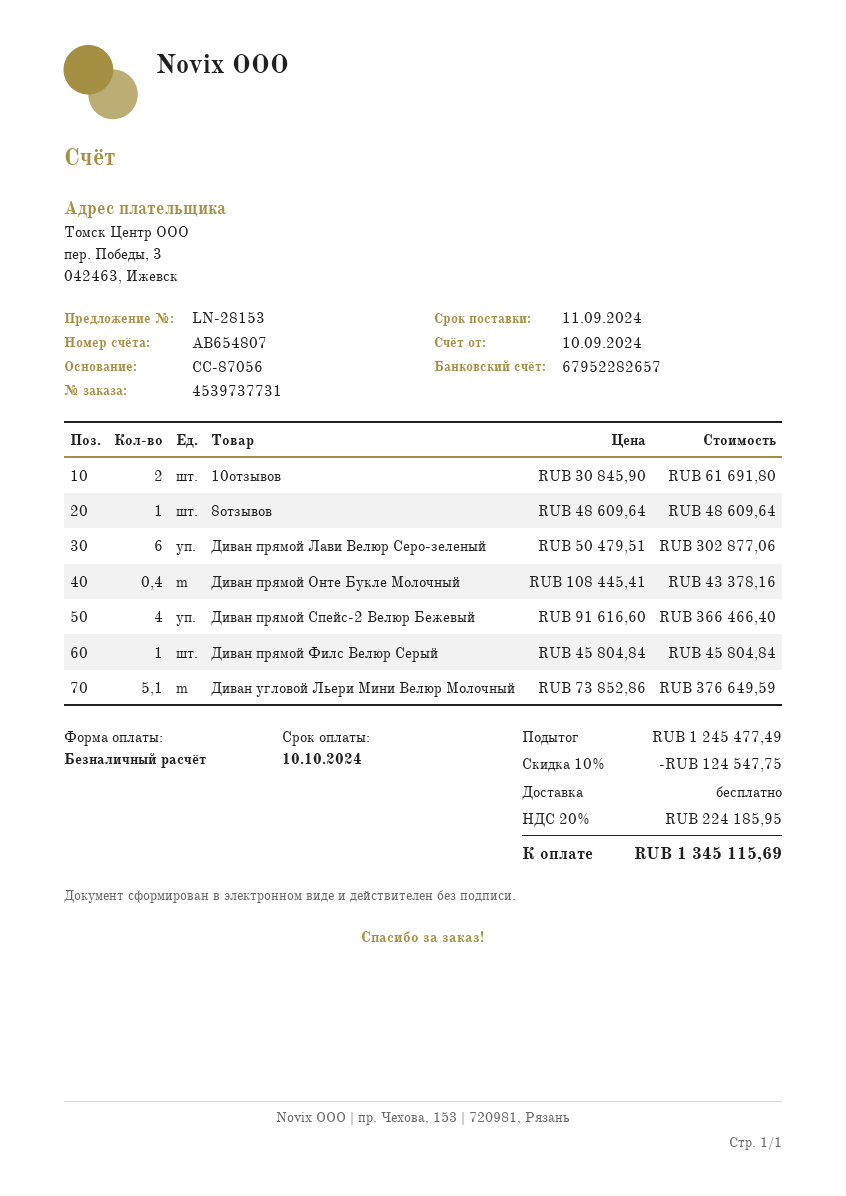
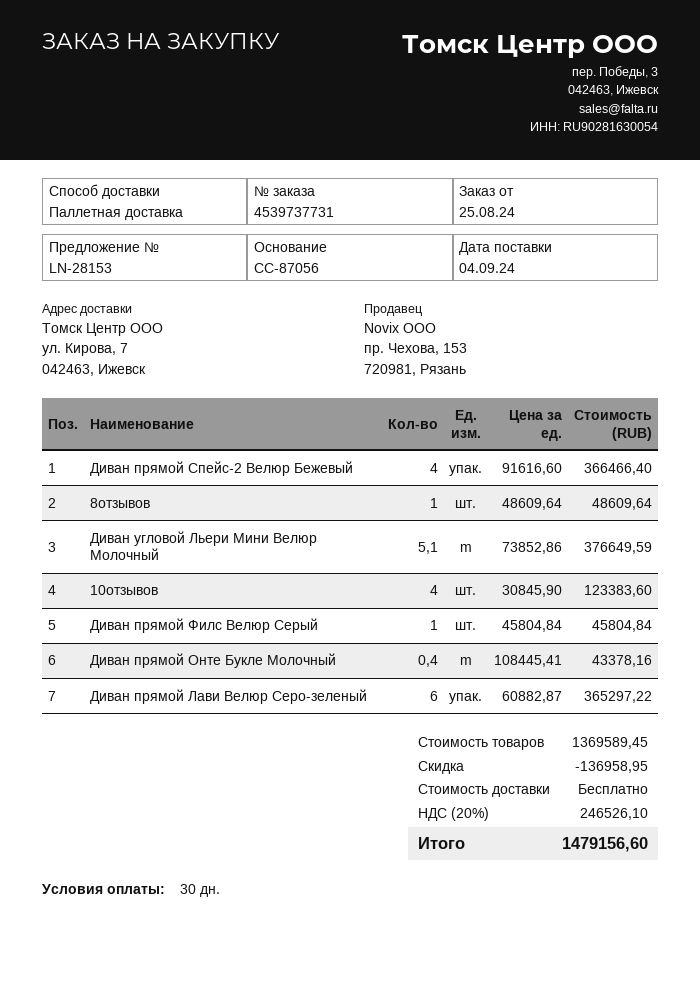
delivery date: 2024-09-11 -> 2024-09-04
10отзывов: 2 x 30845.90 = 61691.80 -> 4 x 30845.90 = 123383.60
Диван прямой Лави Велюр Серо-зеленый: 6 x 50479.51 = 302877.06 -> 6 x 60882.87 = 365297.22
subtotal: 1245477.49 -> 1369589.45
discount: 124547.75 -> 136958.95
tax: 20% = 224185.95 -> 20% = 246526.10
total: 1345115.69 -> 1479156.60

